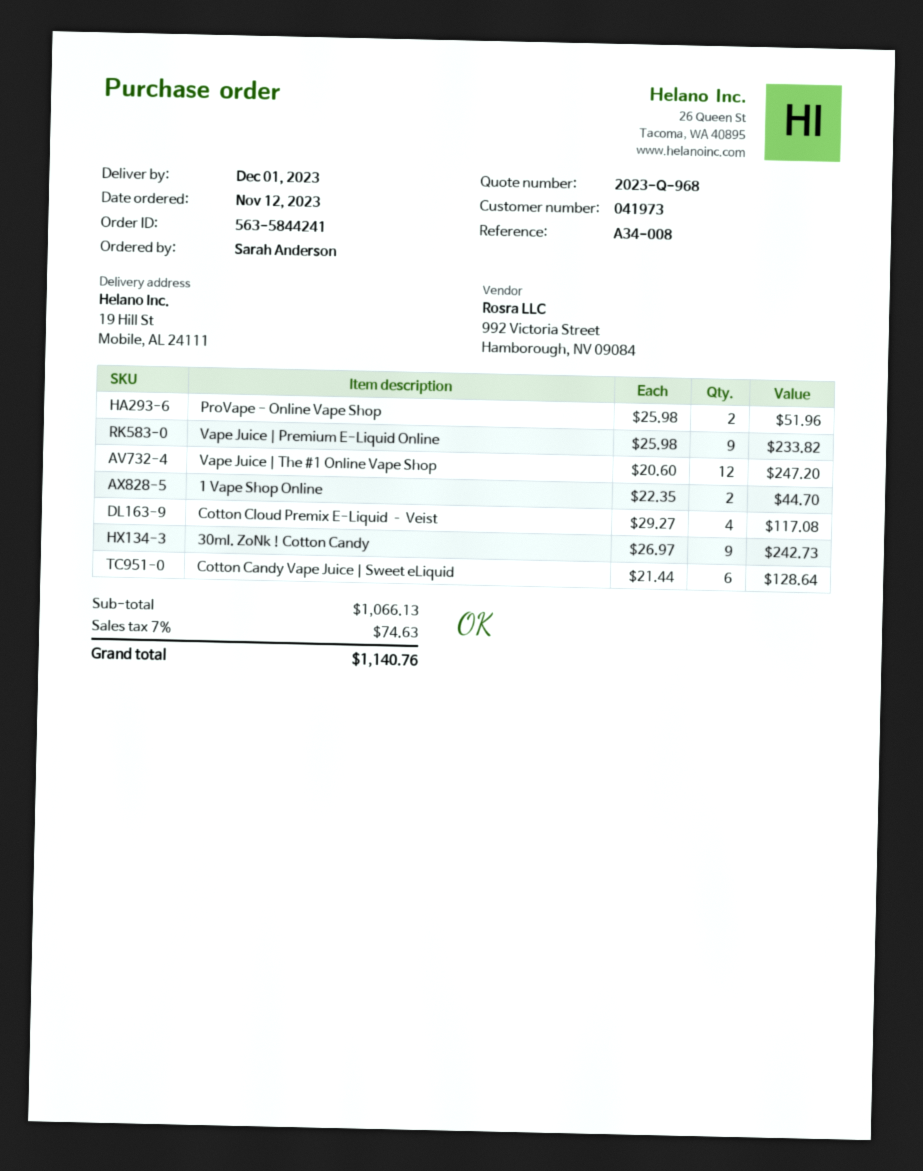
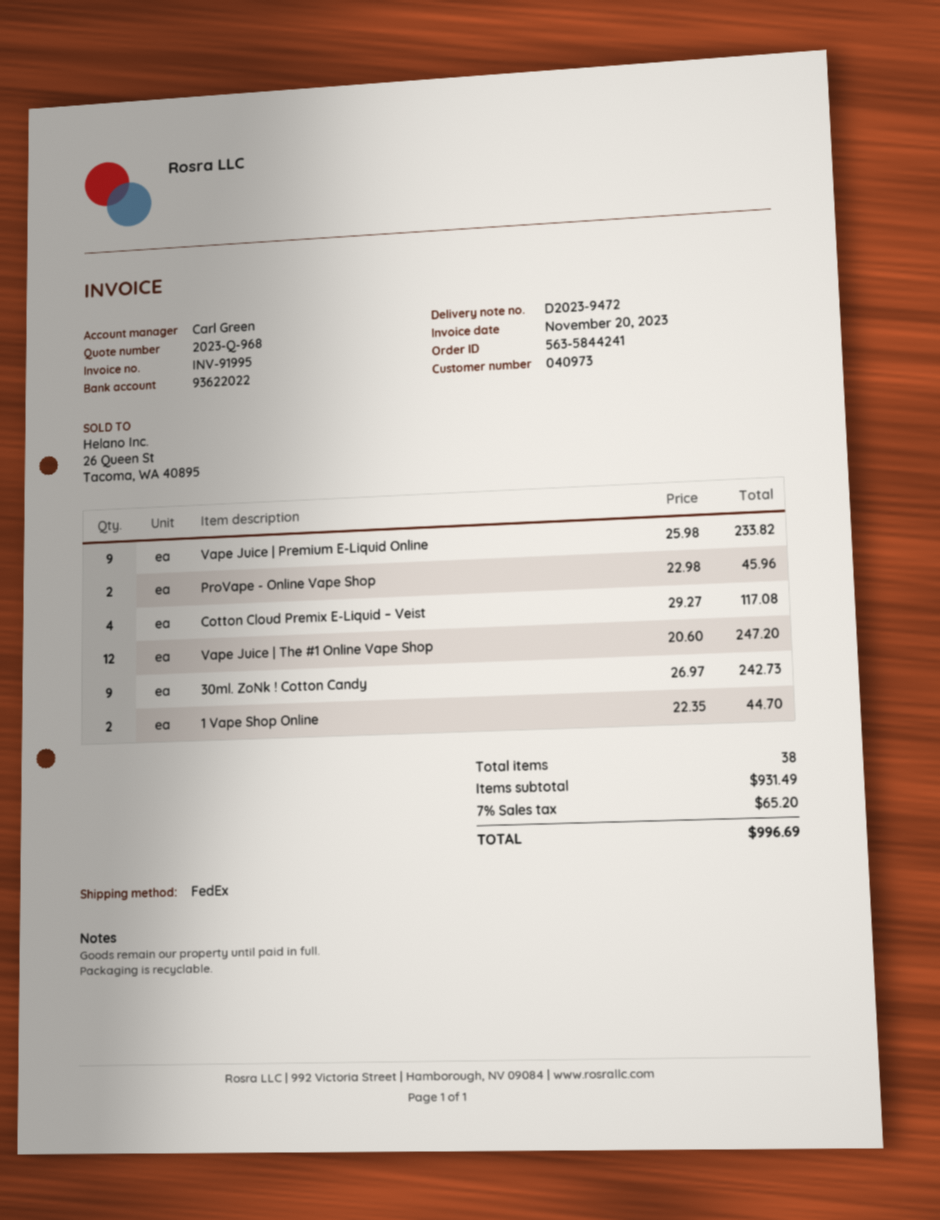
customer number: 041973 -> 040973
ProVape - Online Vape Shop: 2 x 25.98 = 51.96 -> 2 x 22.98 = 45.96
Cotton Candy Vape Juice | Sweet eLiquid: 6 x 21.44 = 128.64 -> none
subtotal: 1066.13 -> 931.49
tax: 7% = 74.63 -> 7% = 65.20
total: 1140.76 -> 996.69

